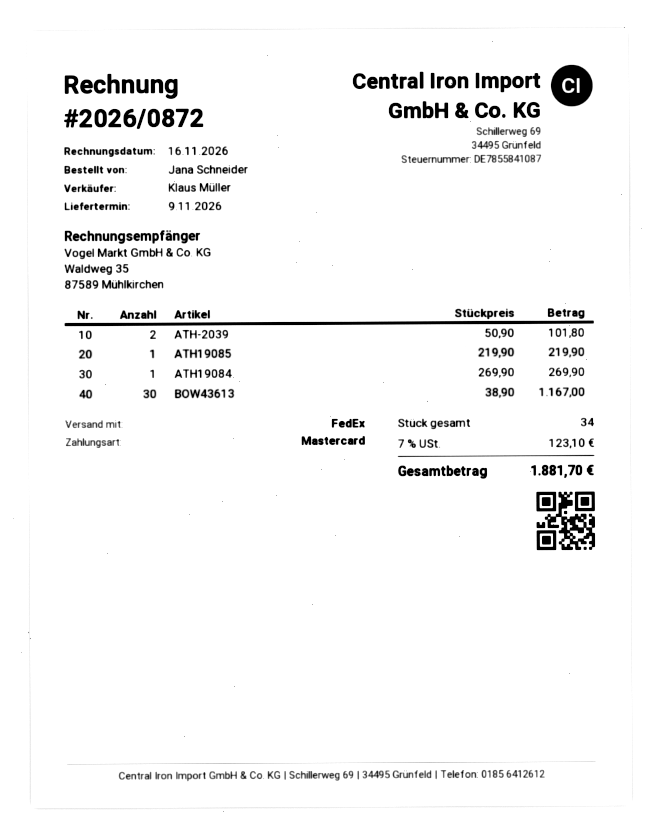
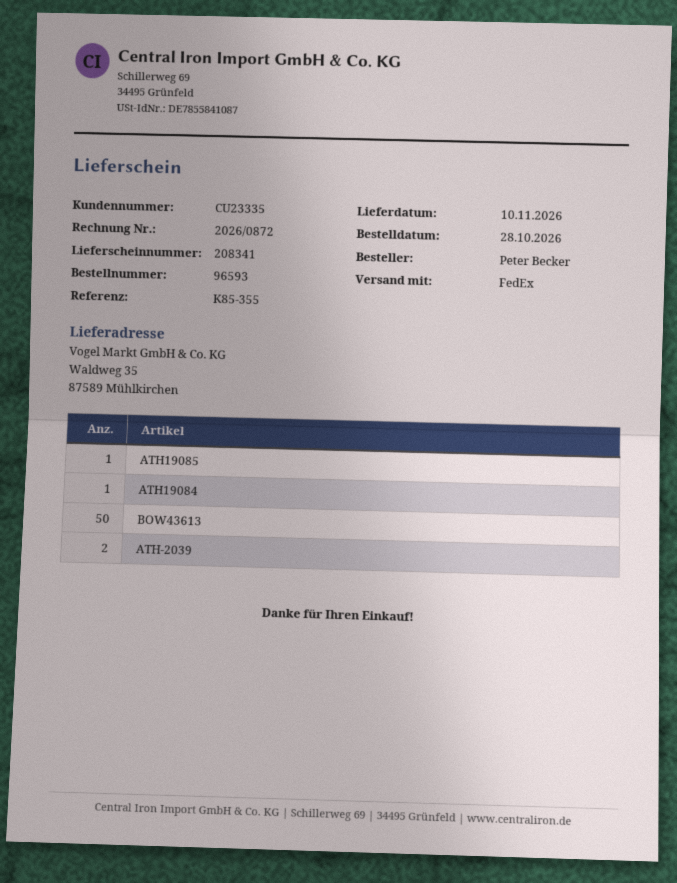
delivery date: 2026-11-09 -> 2026-11-10
ordered by: Jana Schneider -> Peter Becker
BOW43613: 30 -> 50

